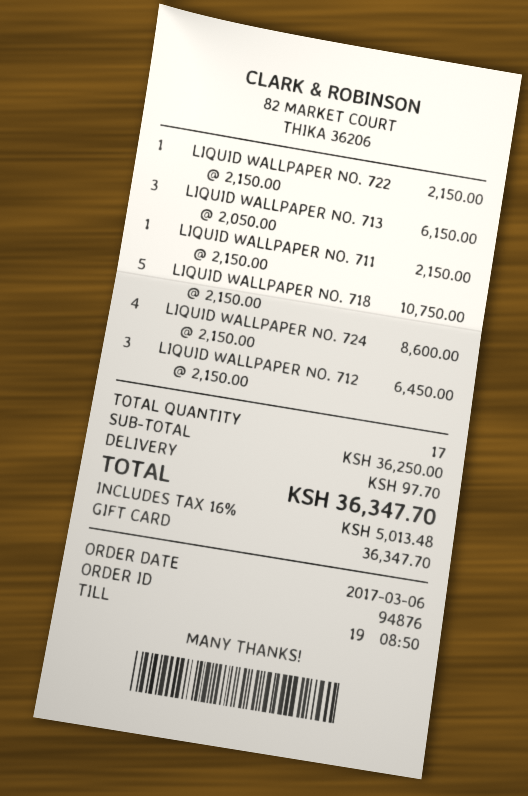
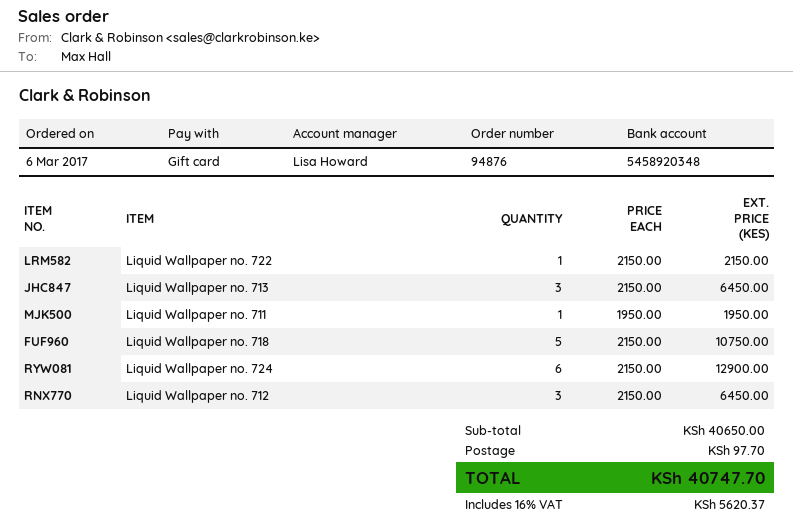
LIQUID WALLPAPER NO. 713: 3 x 2050.00 = 6150.00 -> 3 x 2150.00 = 6450.00
LIQUID WALLPAPER NO. 711: 1 x 2150.00 = 2150.00 -> 1 x 1950.00 = 1950.00
LIQUID WALLPAPER NO. 724: 4 x 2150.00 = 8600.00 -> 6 x 2150.00 = 12900.00
subtotal: 36250.00 -> 40650.00
tax: 16% = 5013.48 -> 16% = 5620.37
total: 36347.70 -> 40747.70

